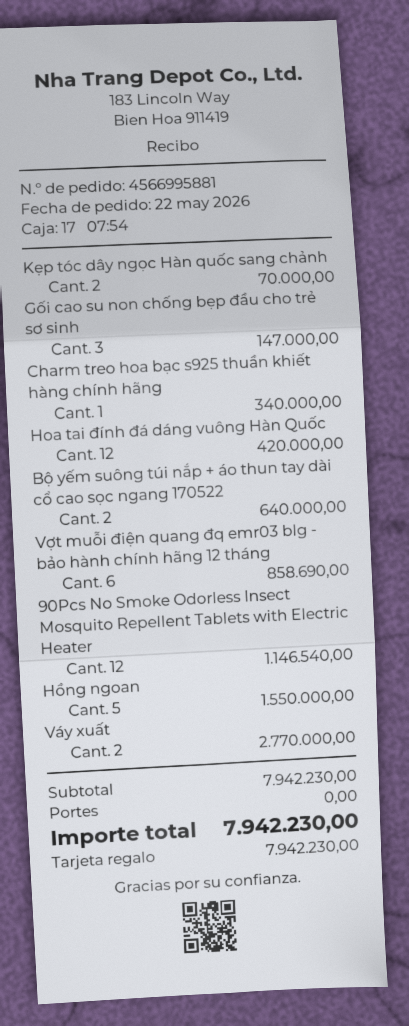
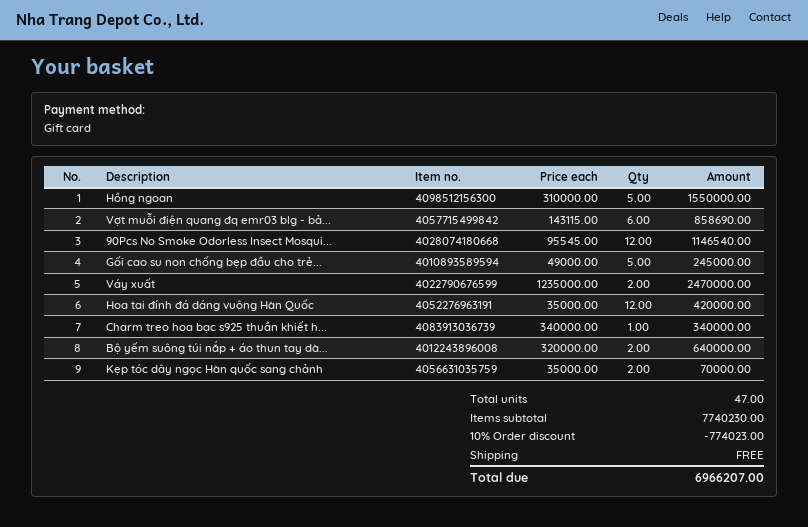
Gối cao su non chống bẹp đầu cho trẻ sơ sinh: 3 for 147000.00 -> 5 for 245000.00
Váy xuất: 2 for 2770000.00 -> 2 for 2470000.00
subtotal: 7942230.00 -> 7740230.00
discount: none -> 10% = 774023.00
total: 7942230.00 -> 6966207.00

